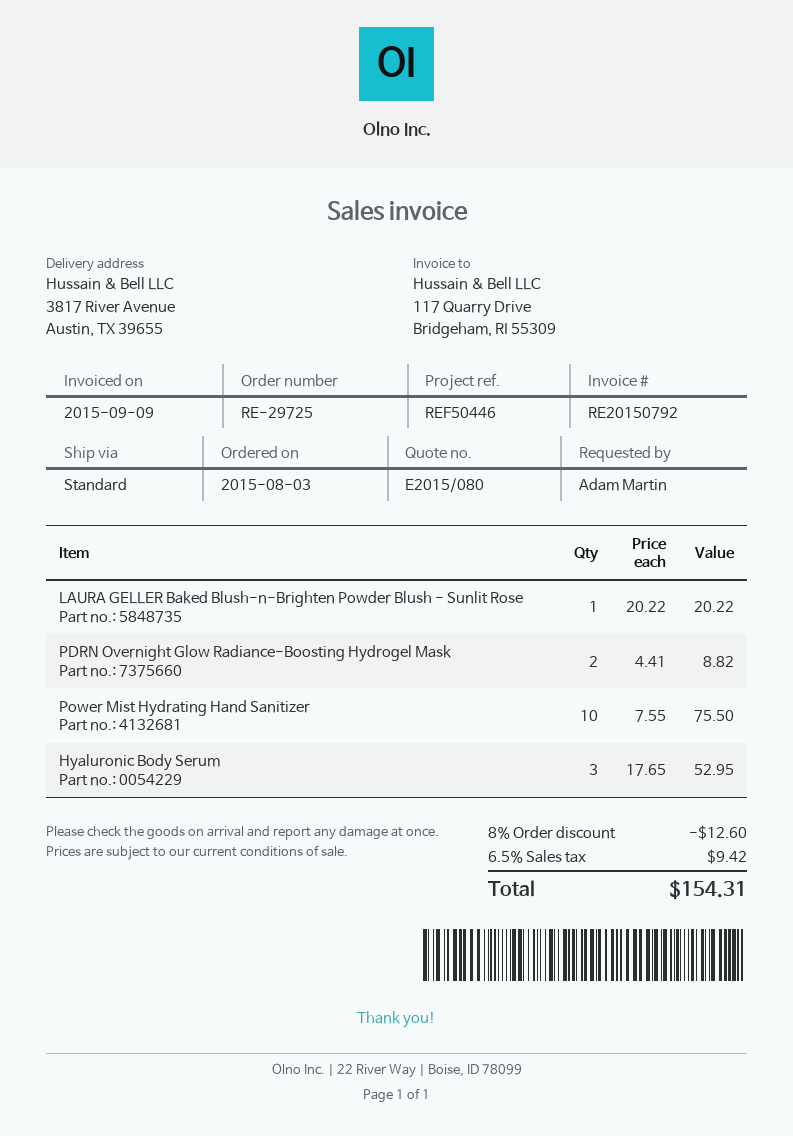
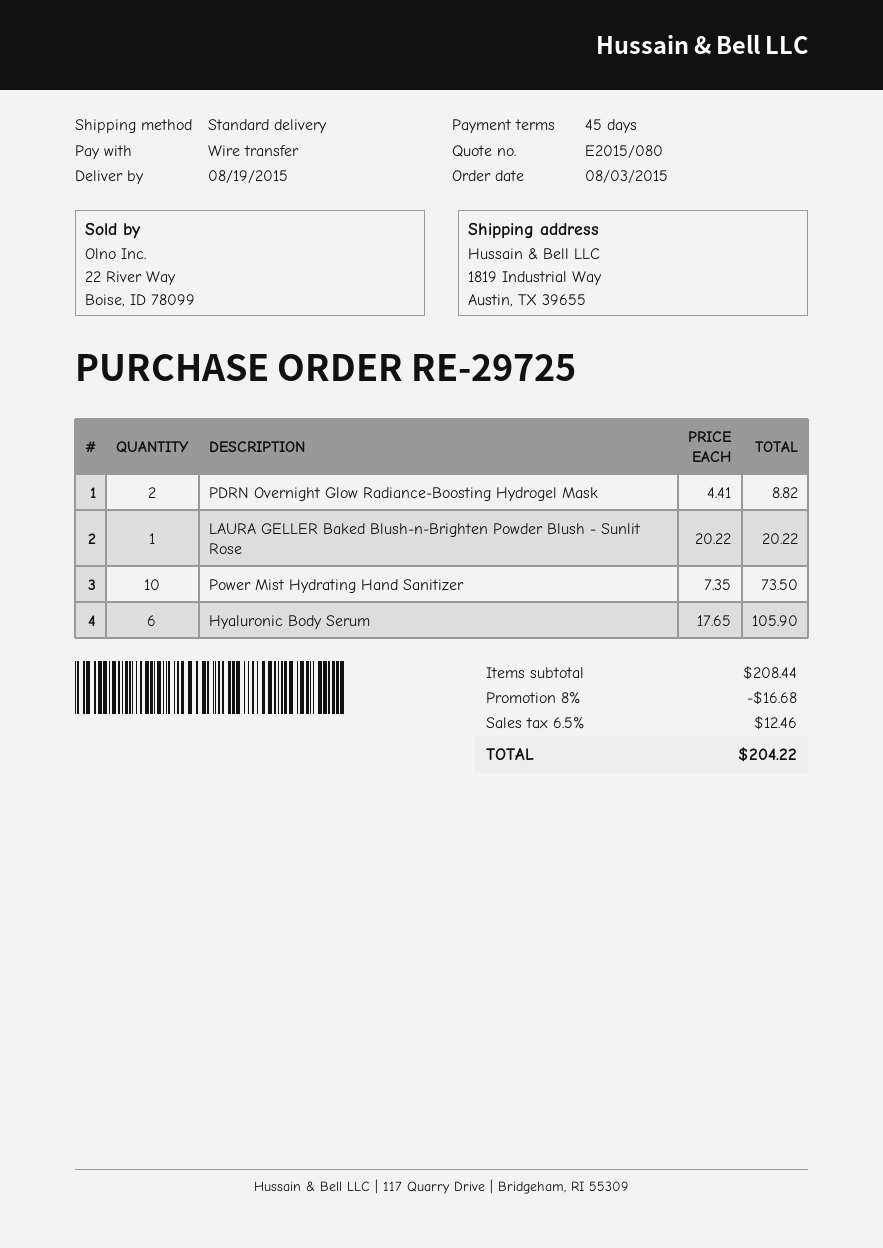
ship to: 3817 River Avenue, Austin, TX 39655 -> 1819 Industrial Way, Austin, TX 39655
Power Mist Hydrating Hand Sanitizer: 10 x 7.55 = 75.50 -> 10 x 7.35 = 73.50
Hyaluronic Body Serum: 3 x 17.65 = 52.95 -> 6 x 17.65 = 105.90
discount: 8% = 12.60 -> 8% = 16.68
tax: 6.5% = 9.42 -> 6.5% = 12.46
total: 154.31 -> 204.22

